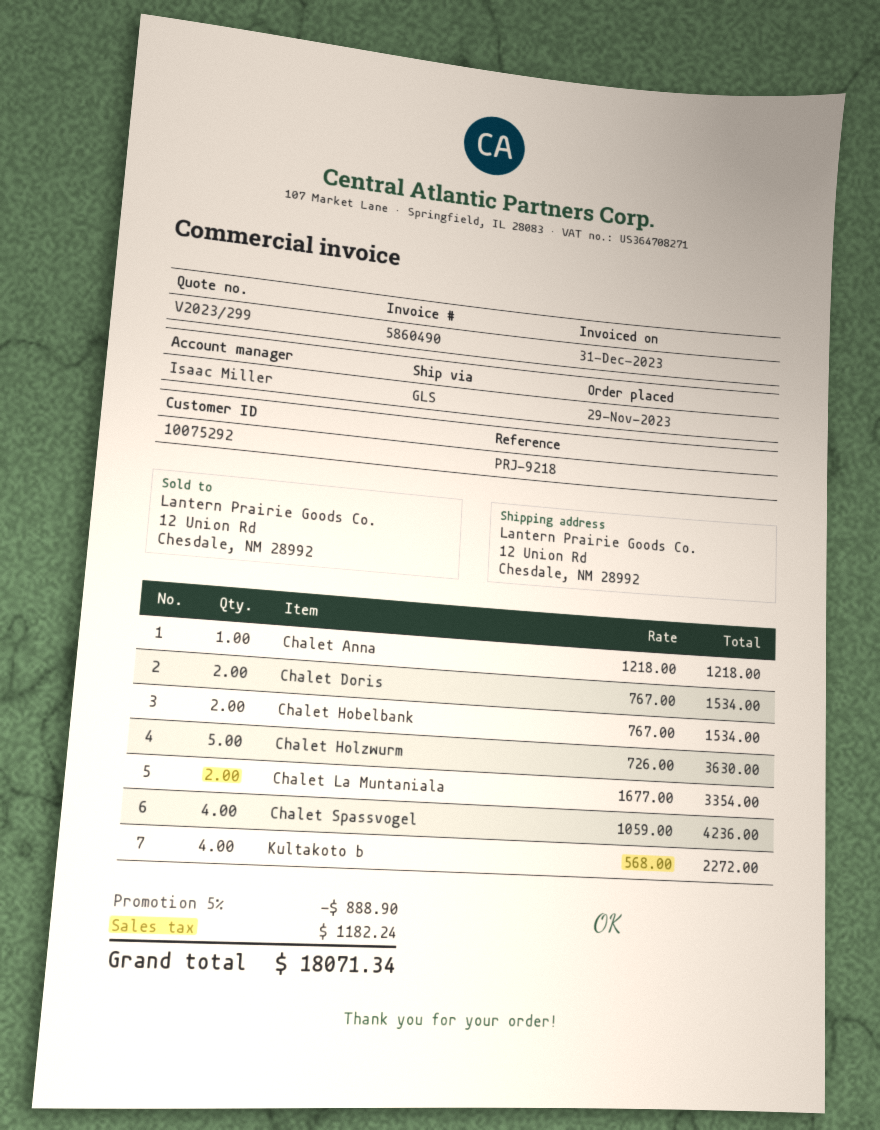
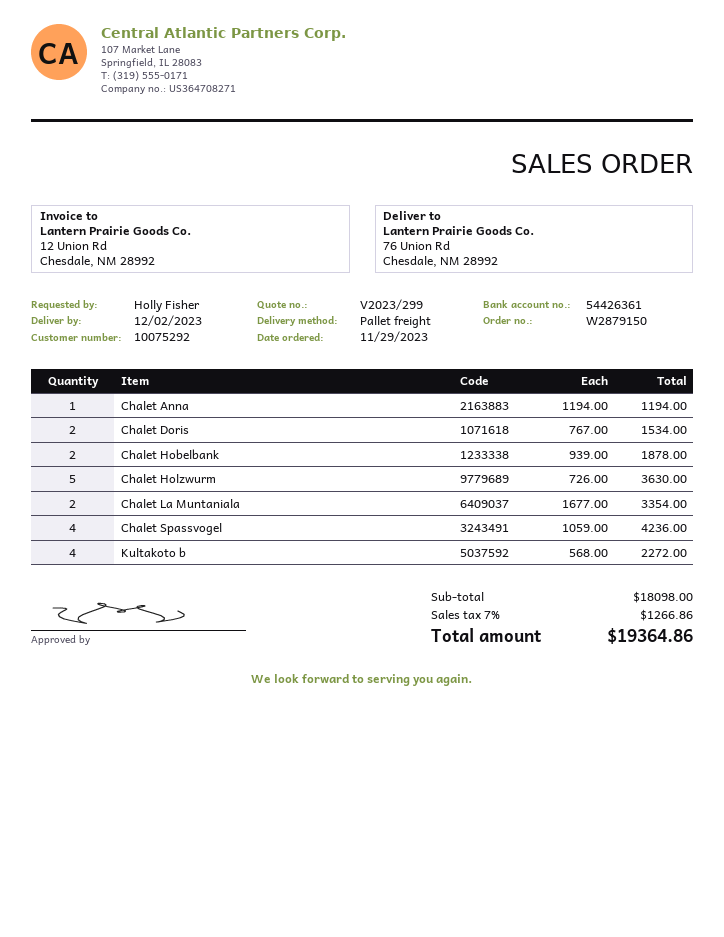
shipping method: GLS -> pallet freight
ship to: 12 Union Rd, Chesdale, NM 28992 -> 76 Union Rd, Chesdale, NM 28992
Chalet Anna: 1 x 1218.00 = 1218.00 -> 1 x 1194.00 = 1194.00
Chalet Hobelbank: 2 x 767.00 = 1534.00 -> 2 x 939.00 = 1878.00
discount: 5% = 888.90 -> none
tax: 1182.24 -> 1266.86
total: 18071.34 -> 19364.86

